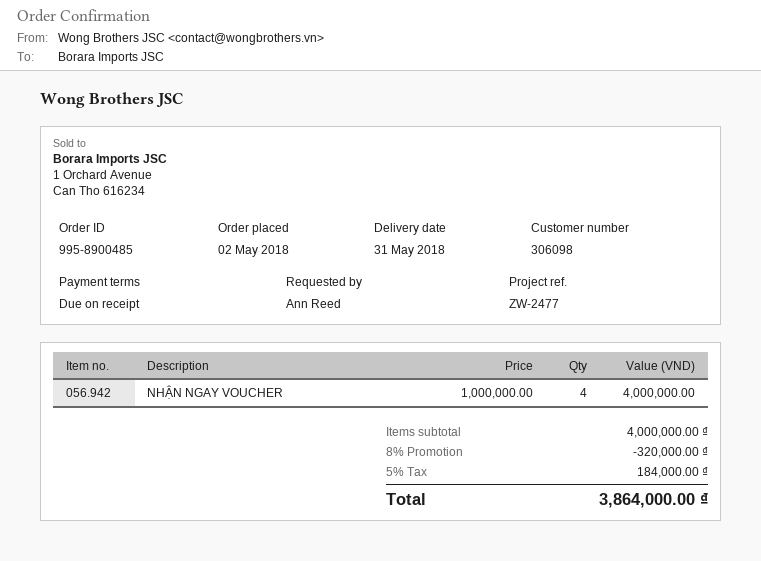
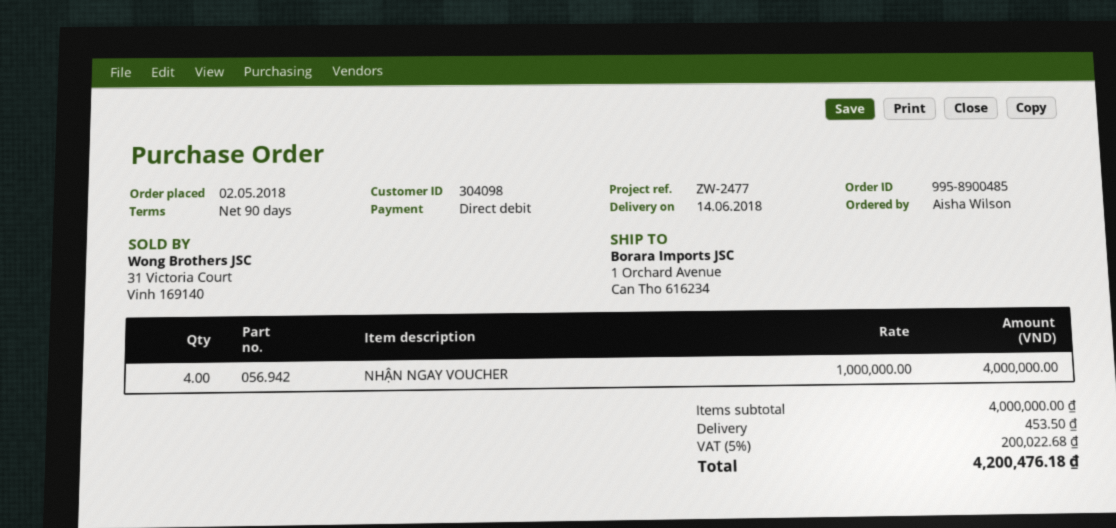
delivery date: 2018-05-31 -> 2018-06-14
payment terms: on receipt -> 90 days
customer number: 306098 -> 304098
ordered by: Ann Reed -> Aisha Wilson
discount: 8% = 320000.00 -> none
shipping: none -> 453.50
tax: 5% = 184000.00 -> 5% = 200022.68
total: 3864000.00 -> 4200476.18

